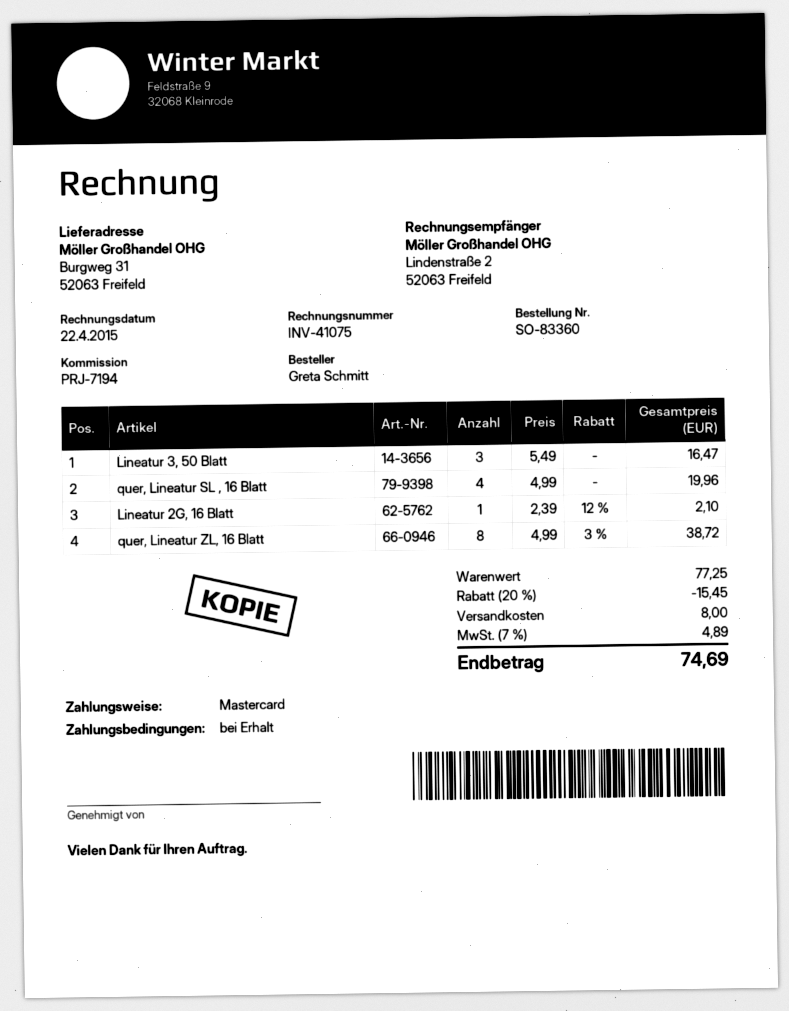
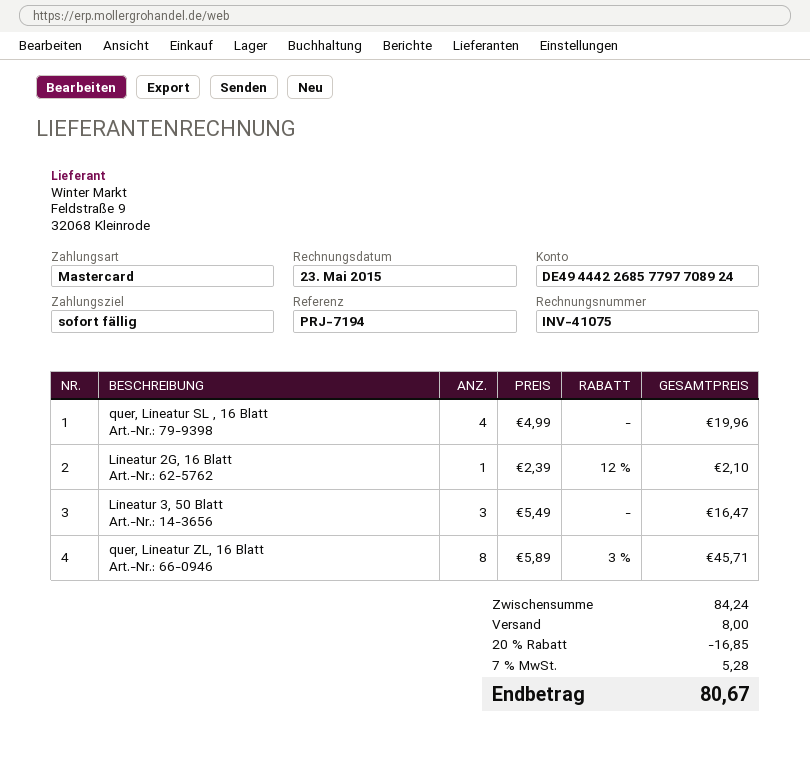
invoice date: 2015-04-22 -> 2015-05-23
quer, Lineatur ZL, 16 Blatt: 8 x 4.99 - 3% = 38.72 -> 8 x 5.89 - 3% = 45.71
subtotal: 77.25 -> 84.24
discount: 20% = 15.45 -> 20% = 16.85
tax: 7% = 4.89 -> 7% = 5.28
total: 74.69 -> 80.67

